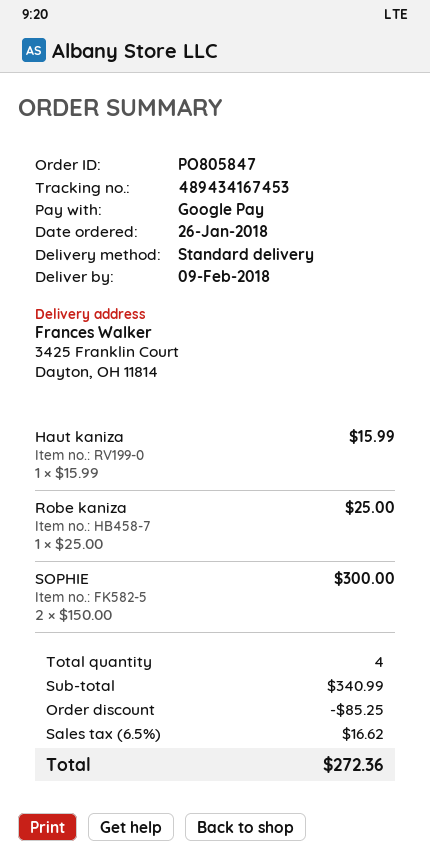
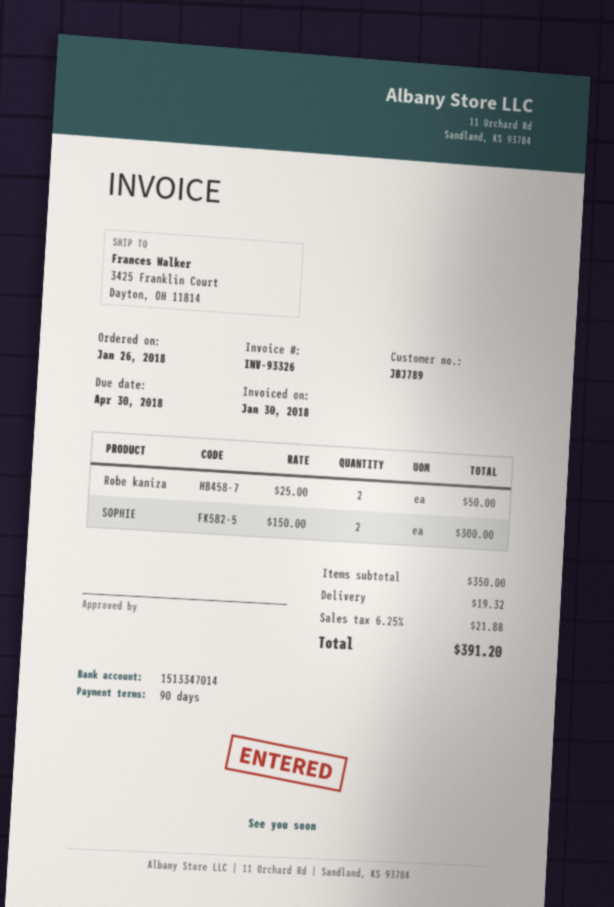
Haut kaniza: 1 x 15.99 = 15.99 -> none
Robe kaniza: 1 x 25.00 = 25.00 -> 2 x 25.00 = 50.00
subtotal: 340.99 -> 350.00
discount: 85.25 -> none
shipping: none -> 19.32
tax: 6.5% = 16.62 -> 6.25% = 21.88
total: 272.36 -> 391.20

